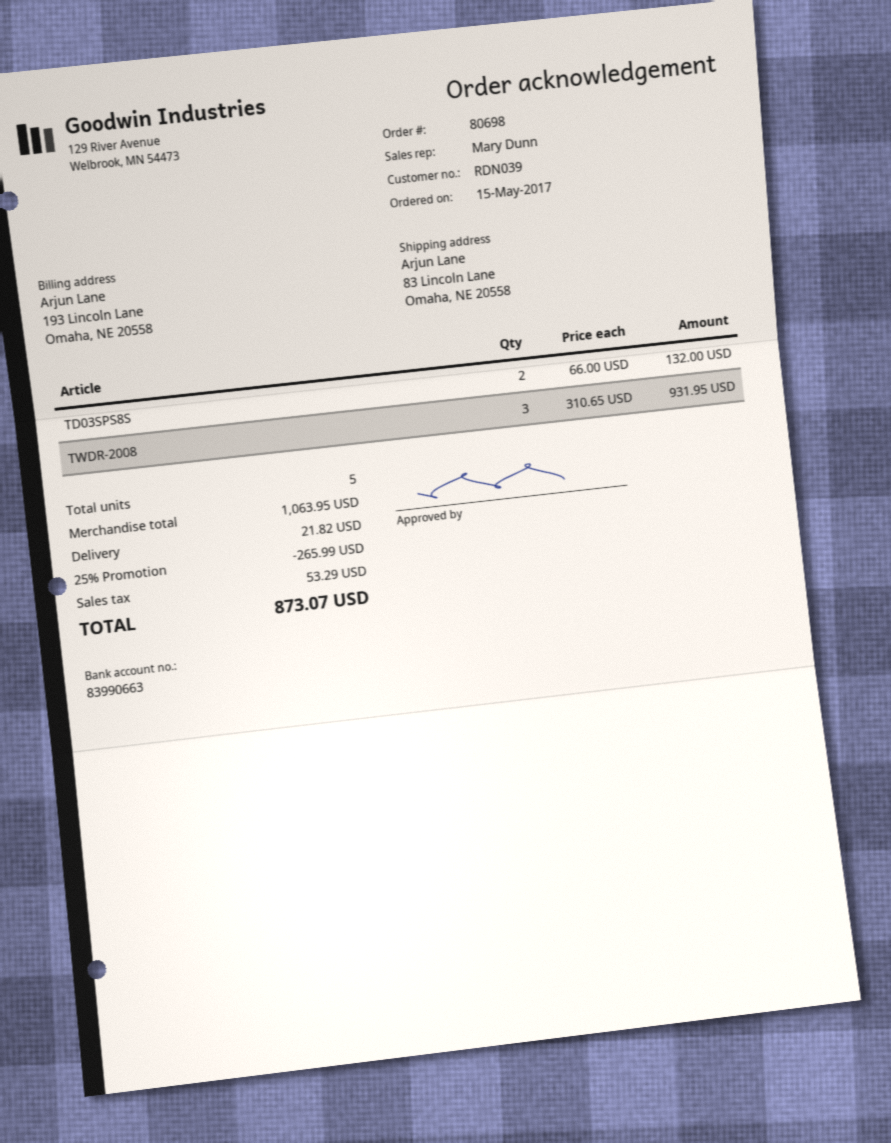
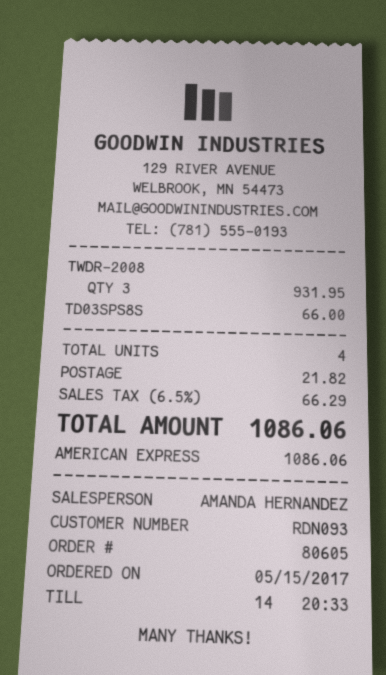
order number: 80698 -> 80605
customer number: RDN039 -> RDN093
sales rep: Mary Dunn -> AMANDA HERNANDEZ
TD03SPS8S: 2 for 132.00 -> 1 for 66.00
total quantity: 5 -> 4
discount: 25% = 265.99 -> none
tax: 53.29 -> 66.29
total: 873.07 -> 1086.06

